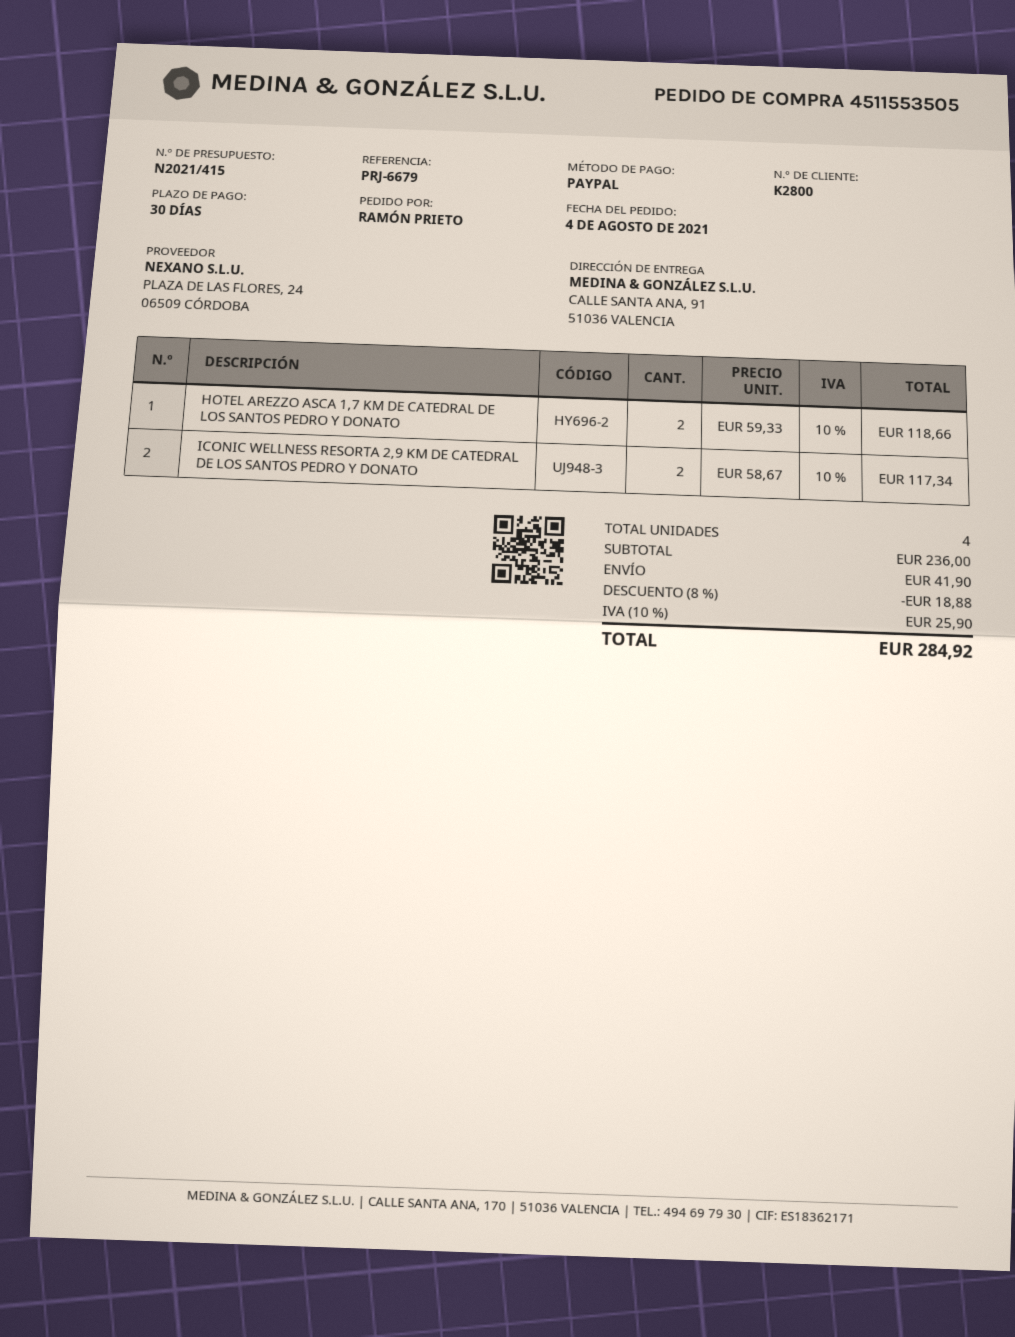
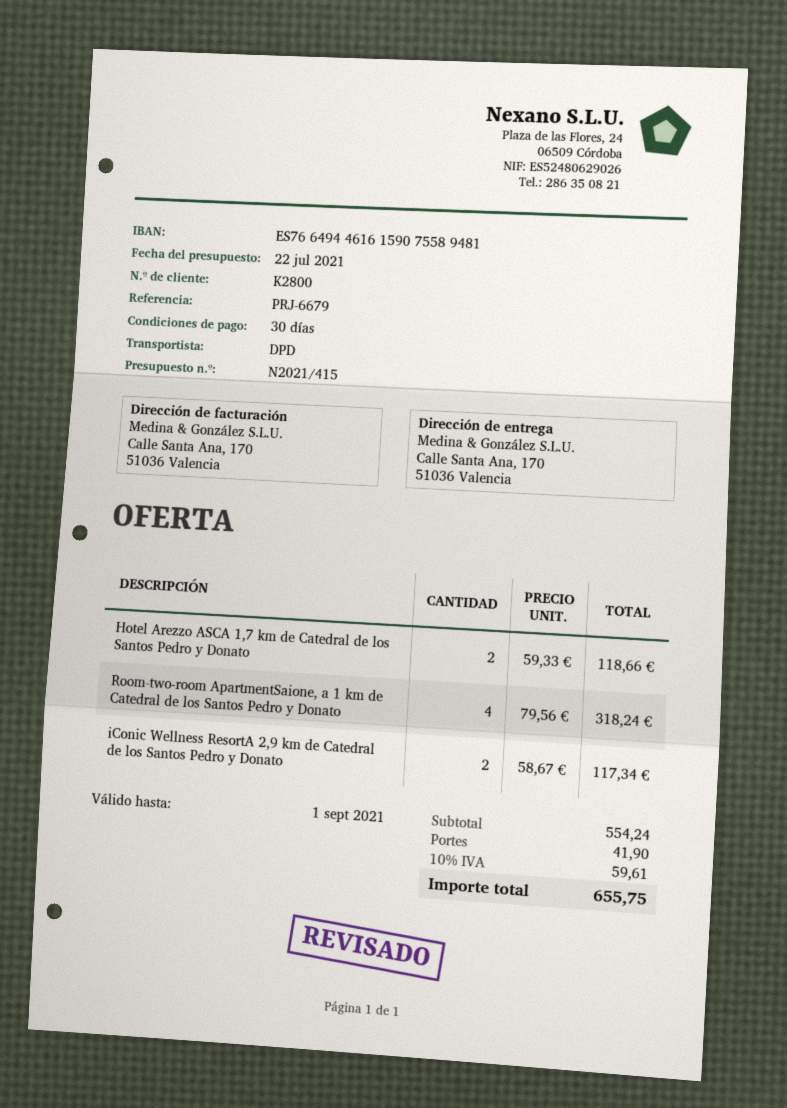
ship to: CALLE SANTA ANA, 91, 51036 VALENCIA -> Calle Santa Ana, 170, 51036 Valencia
Room-two-room ApartmentSaione, a 1 km de Catedral de los Santos Pedro y Donato: none -> 4 x 79.56 = 318.24
subtotal: 236.00 -> 554.24
discount: 8% = 18.88 -> none
tax: 10% = 25.90 -> 10% = 59.61
total: 284.92 -> 655.75

